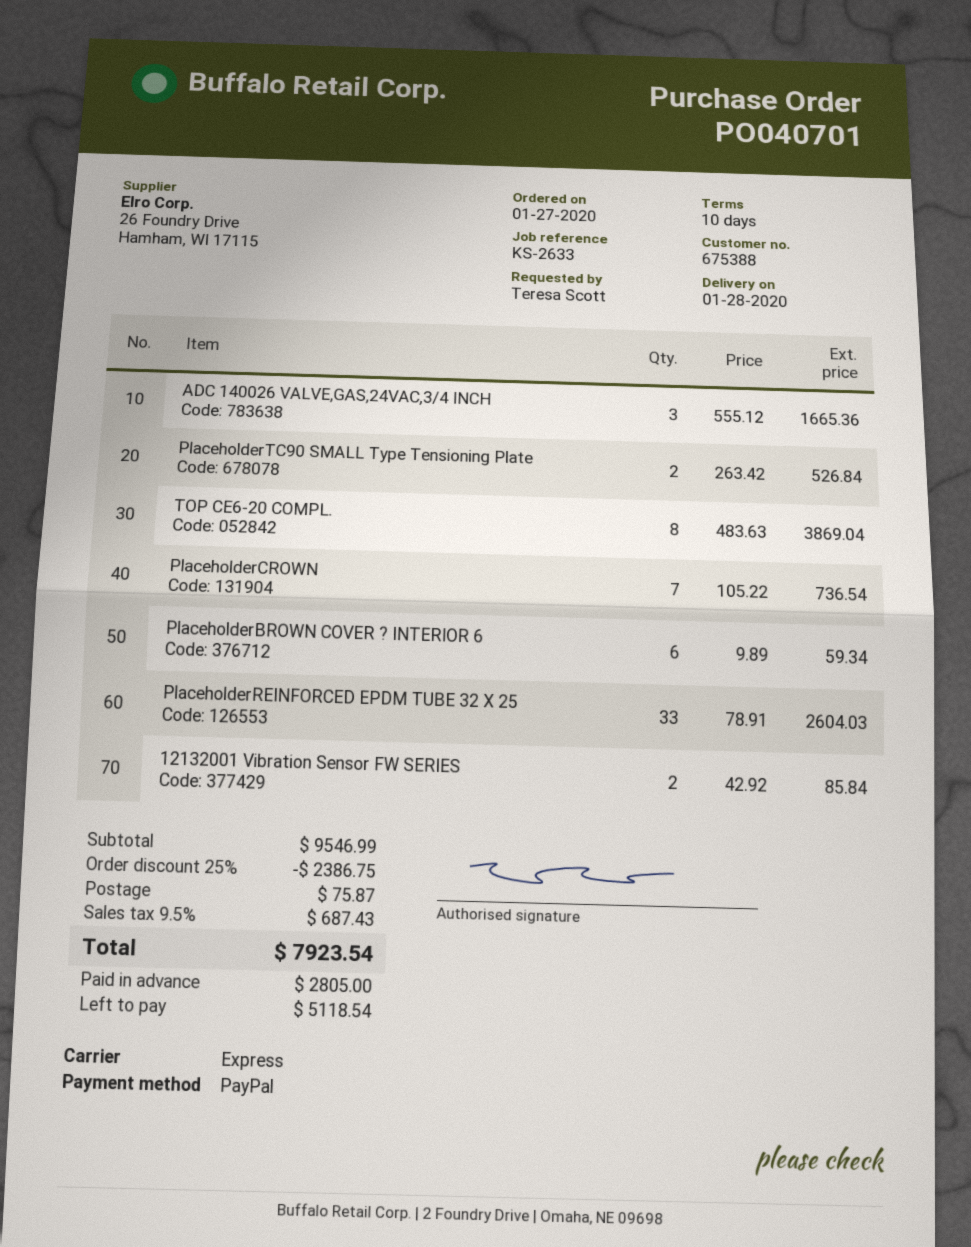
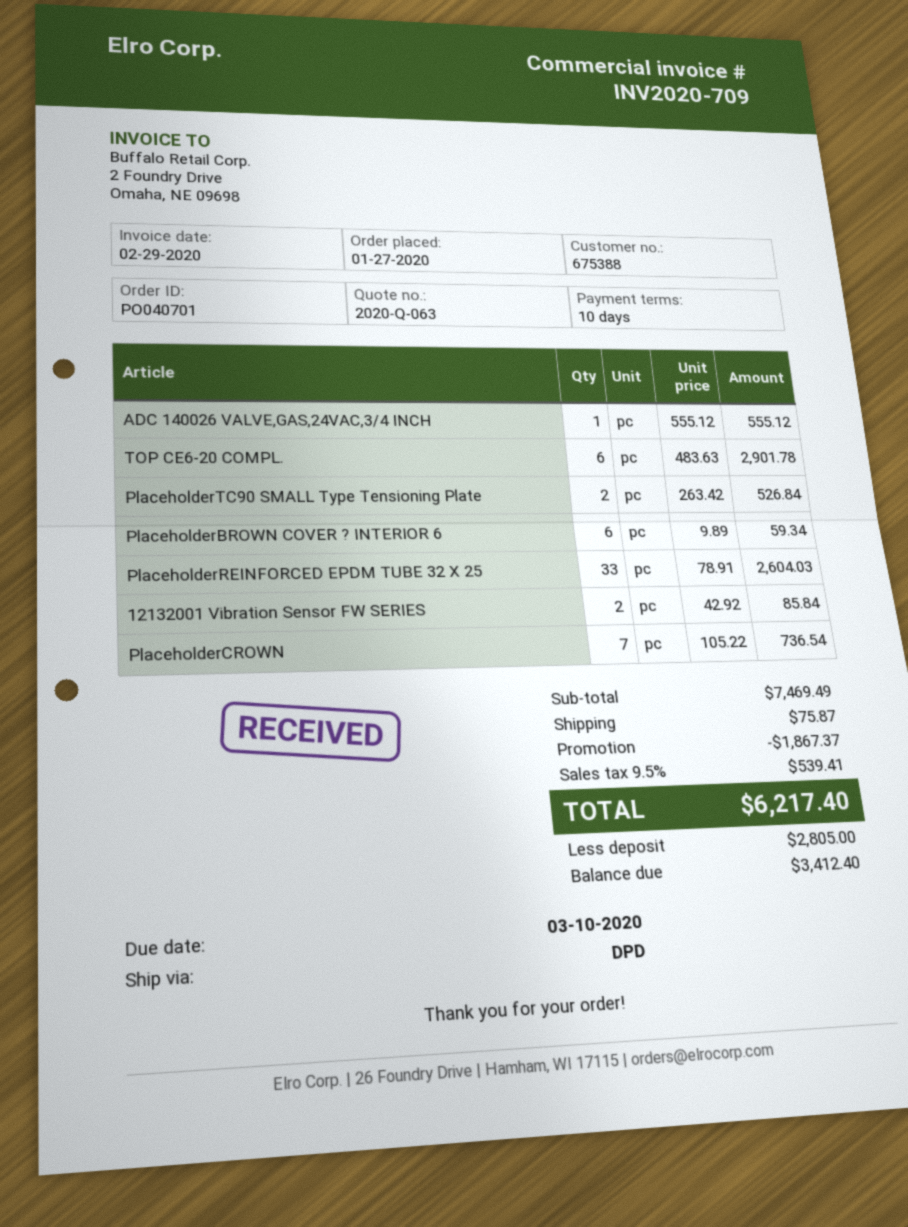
shipping method: express -> DPD
ADC 140026 VALVE,GAS,24VAC,3/4 INCH: 3 x 555.12 = 1665.36 -> 1 x 555.12 = 555.12
TOP CE6-20 COMPL.: 8 x 483.63 = 3869.04 -> 6 x 483.63 = 2901.78
subtotal: 9546.99 -> 7469.49
discount: 2386.75 -> 1867.37
tax: 9.5% = 687.43 -> 9.5% = 539.41
total: 7923.54 -> 6217.40
balance: 5118.54 -> 3412.40

